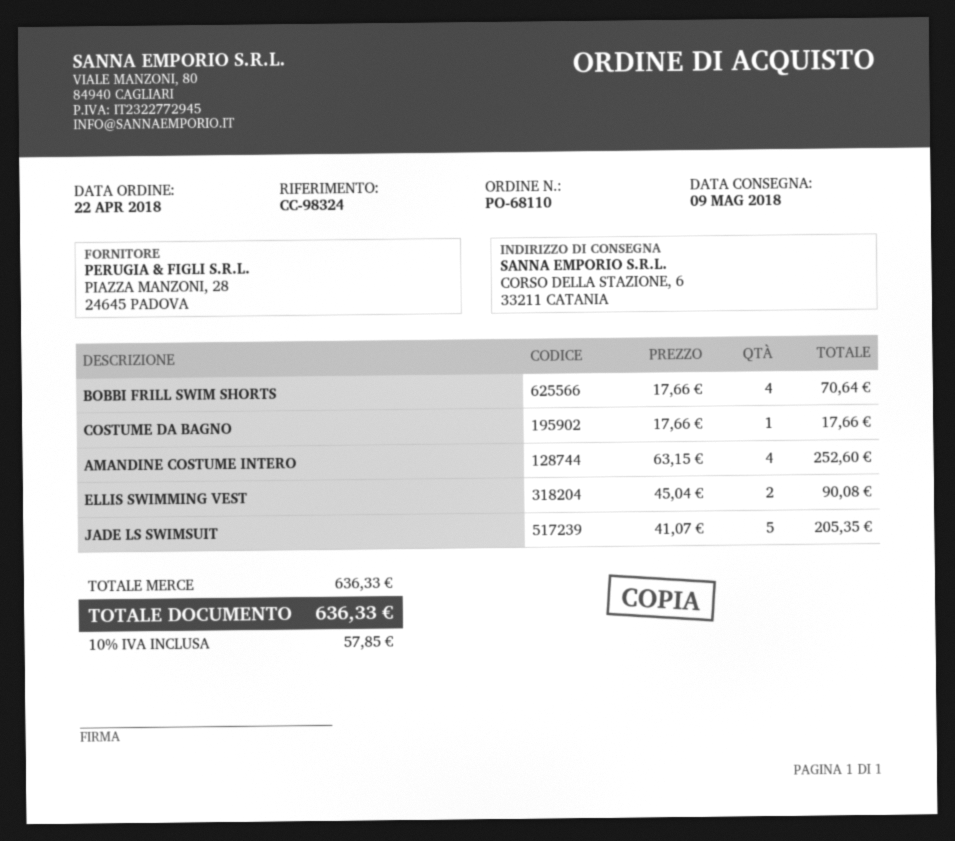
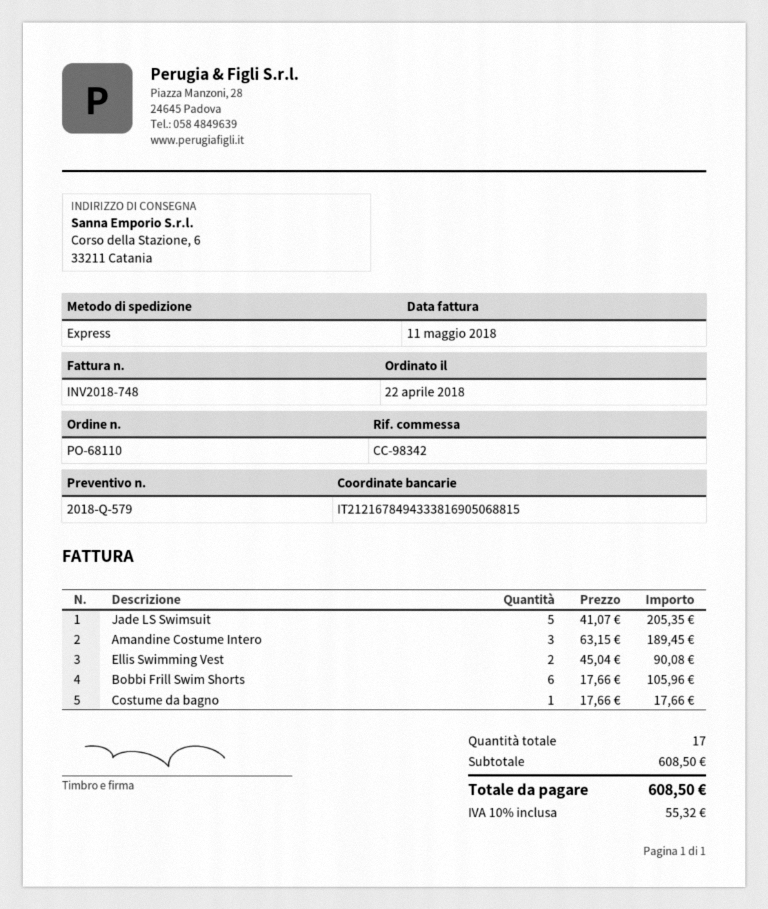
reference: CC-98324 -> CC-98342
BOBBI FRILL SWIM SHORTS: 4 x 17.66 = 70.64 -> 6 x 17.66 = 105.96
AMANDINE COSTUME INTERO: 4 x 63.15 = 252.60 -> 3 x 63.15 = 189.45
subtotal: 636.33 -> 608.50
tax: 10% = 57.85 -> 10% = 55.32
total: 636.33 -> 608.50

